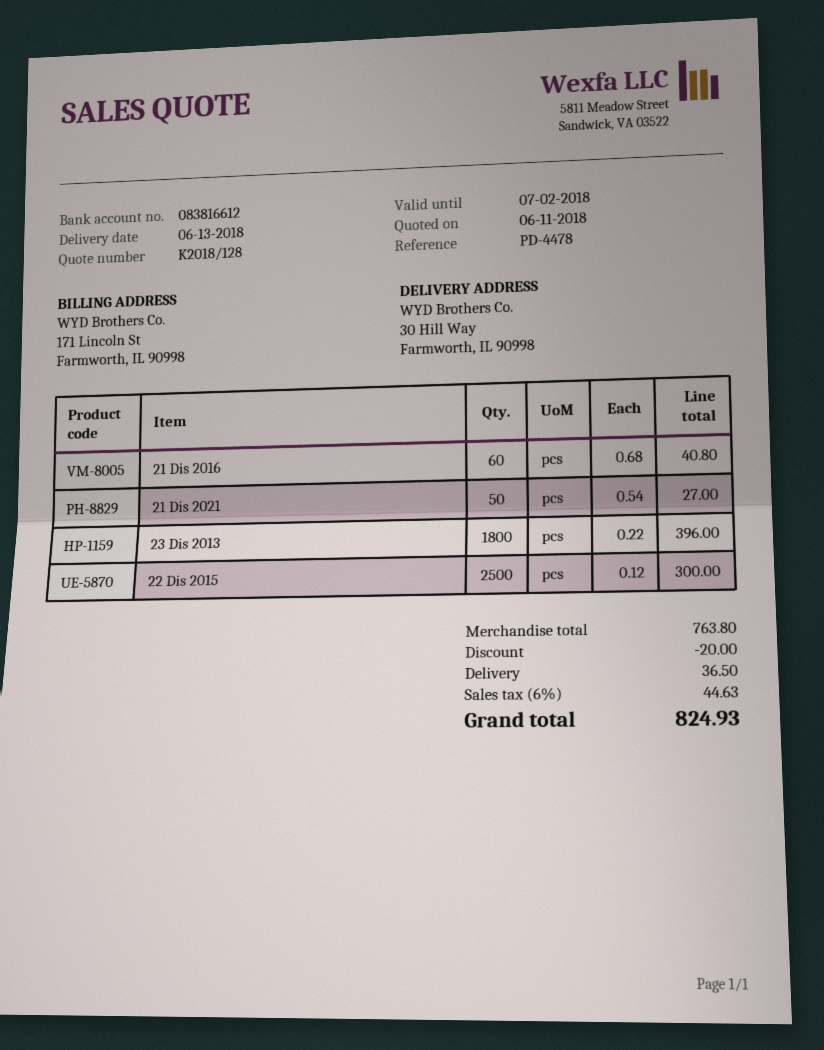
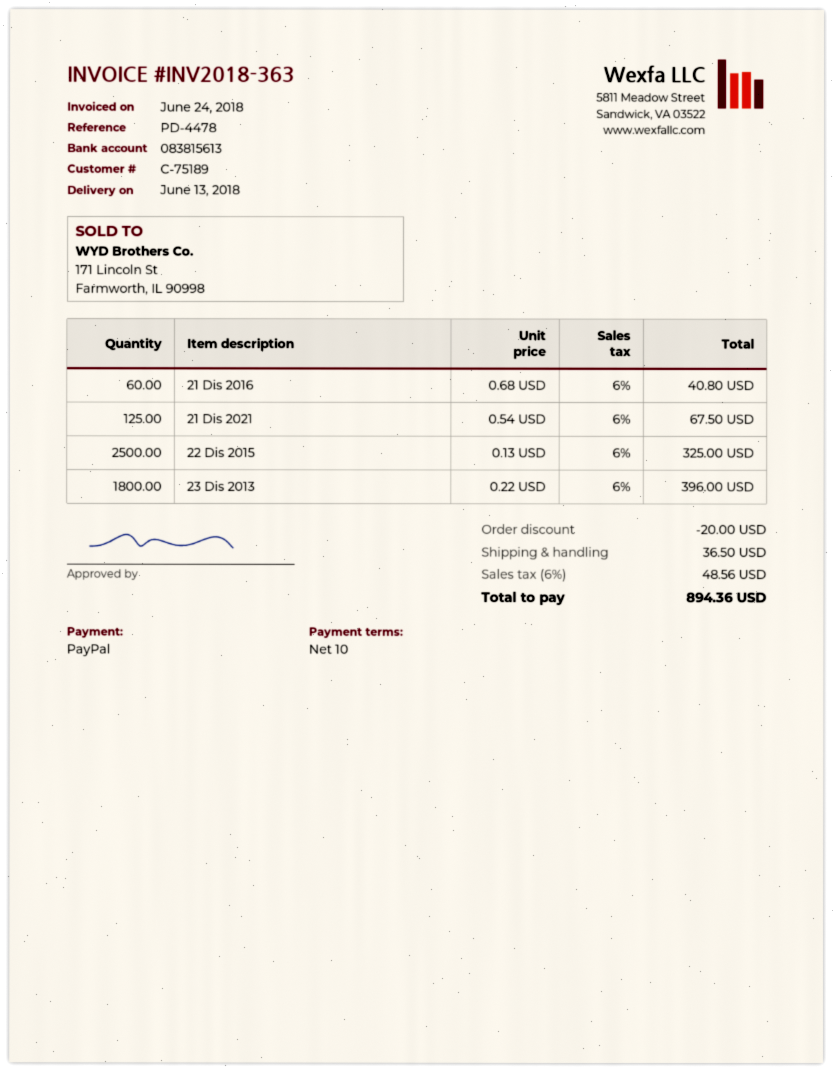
bank account: 083816612 -> 083815613
21 Dis 2021: 50 x 0.54 = 27.00 -> 125 x 0.54 = 67.50
22 Dis 2015: 2500 x 0.12 = 300.00 -> 2500 x 0.13 = 325.00
tax: 6% = 44.63 -> 6% = 48.56
total: 824.93 -> 894.36

